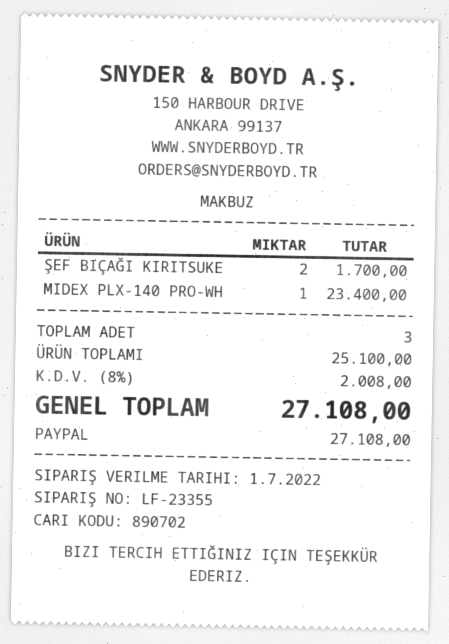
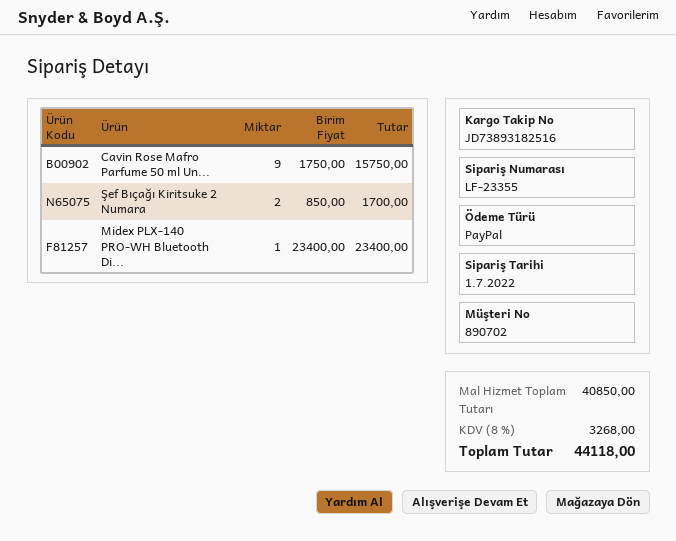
Cavin Rose Mafro Parfume 50 ml Un...: none -> 9 for 15750.00
subtotal: 25100.00 -> 40850.00
tax: 8% = 2008.00 -> 8% = 3268.00
total: 27108.00 -> 44118.00

